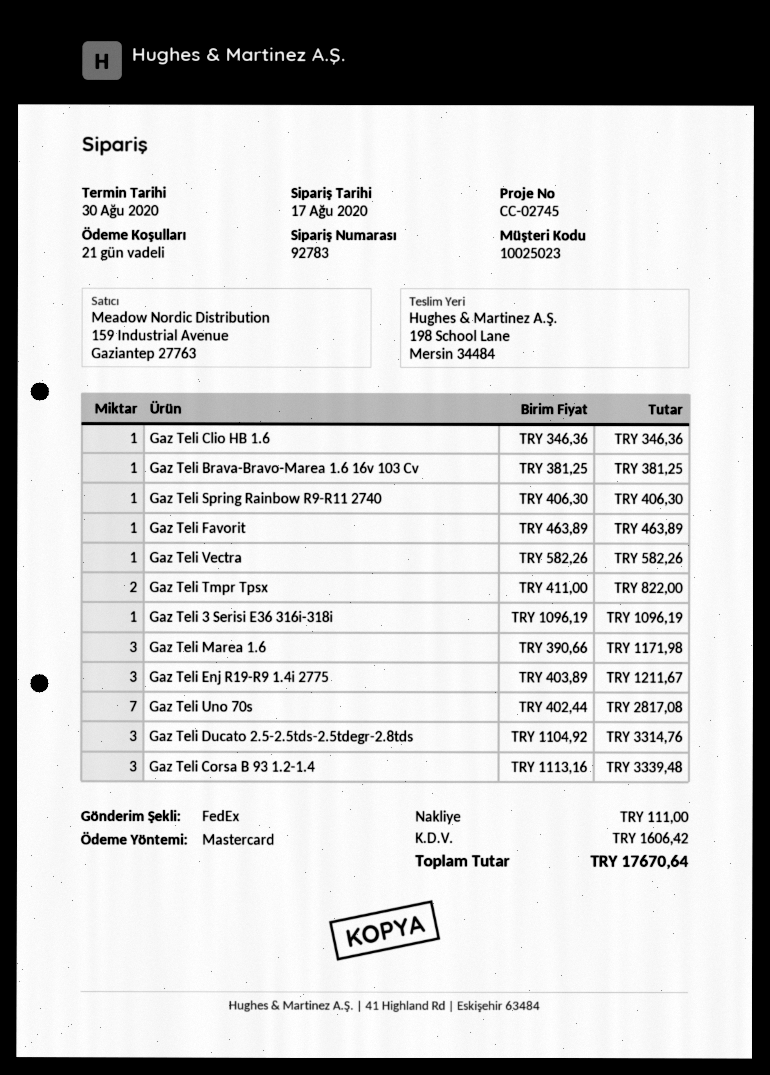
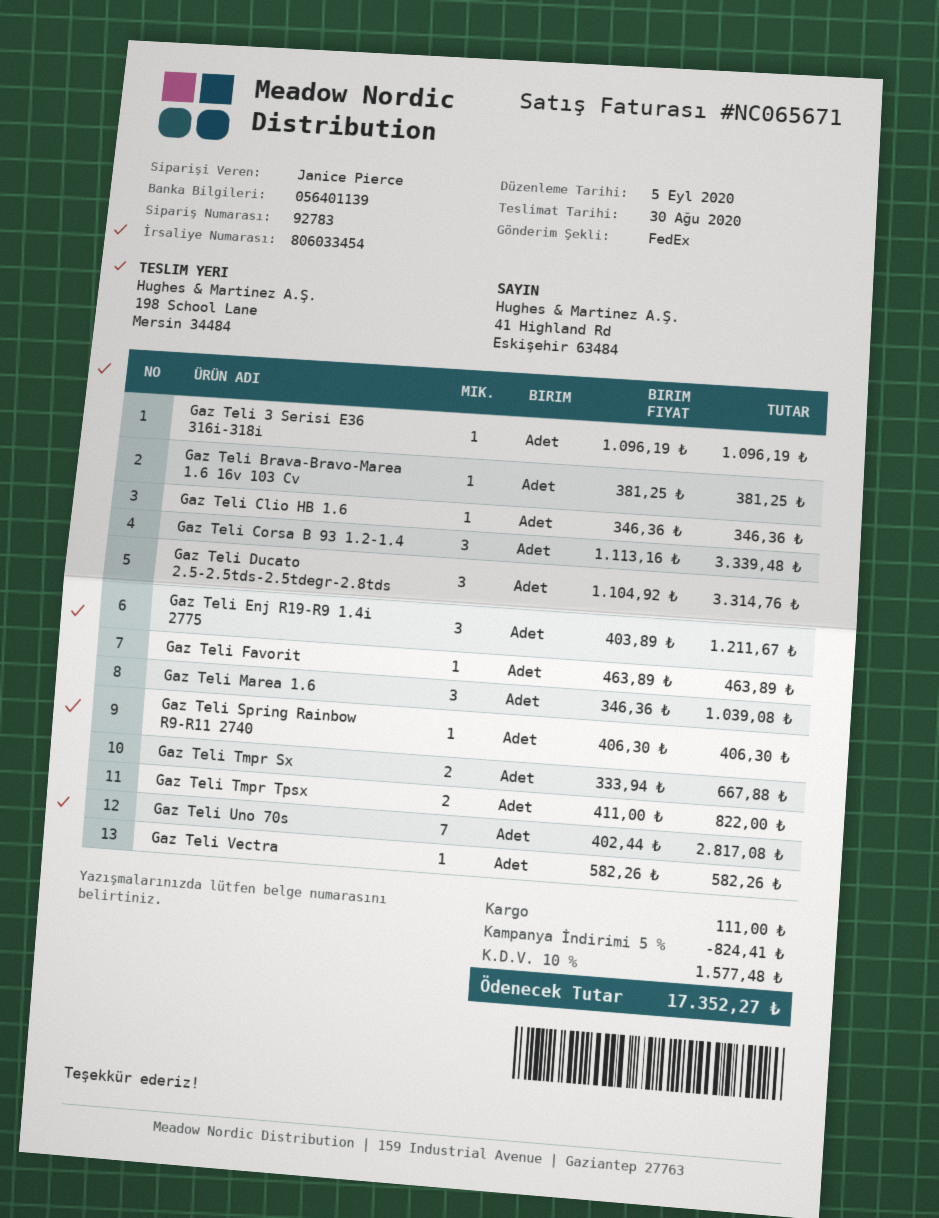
Gaz Teli Marea 1.6: 3 x 390.66 = 1171.98 -> 3 x 346.36 = 1039.08
Gaz Teli Tmpr Sx: none -> 2 x 333.94 = 667.88
discount: none -> 5% = 824.41
tax: 1606.42 -> 1577.48
total: 17670.64 -> 17352.27

